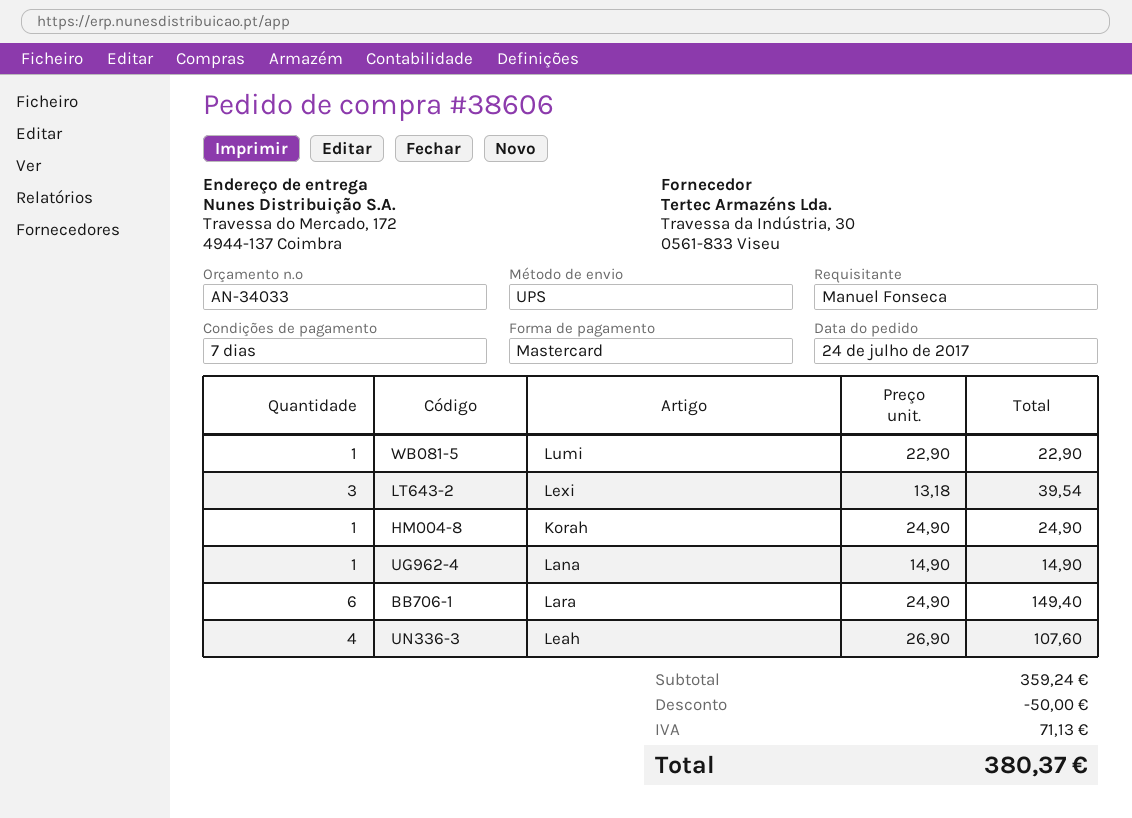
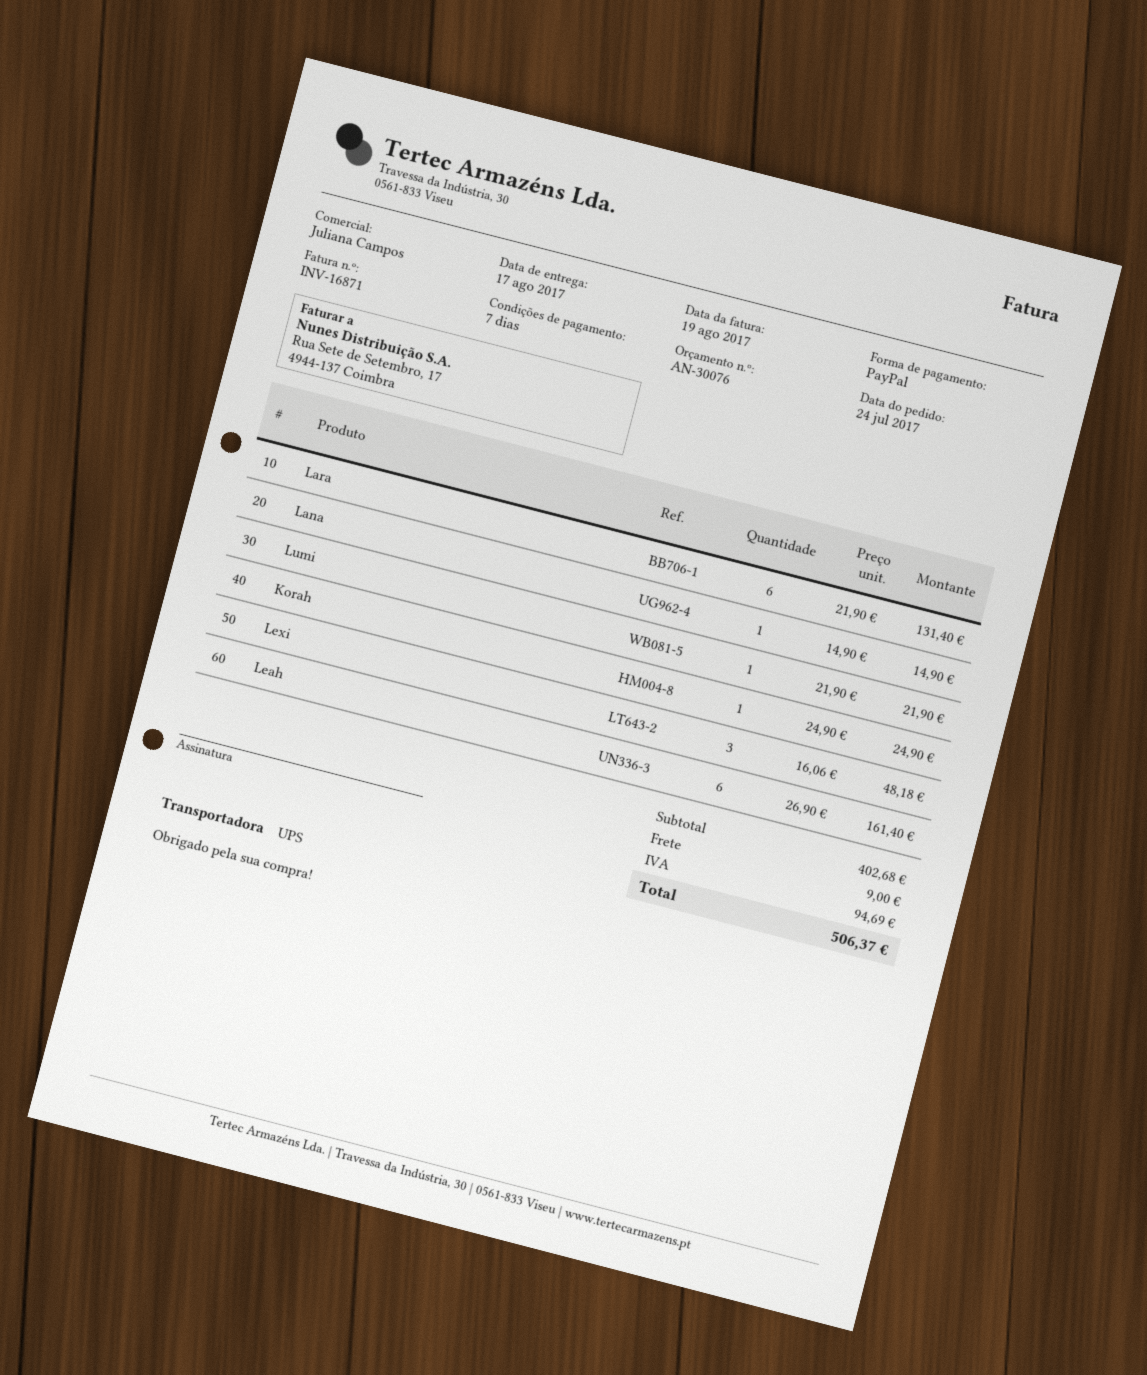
quote number: AN-34033 -> AN-30076
payment method: Mastercard -> PayPal
Lumi: 1 x 22.90 = 22.90 -> 1 x 21.90 = 21.90
Lexi: 3 x 13.18 = 39.54 -> 3 x 16.06 = 48.18
Lara: 6 x 24.90 = 149.40 -> 6 x 21.90 = 131.40
Leah: 4 x 26.90 = 107.60 -> 6 x 26.90 = 161.40
subtotal: 359.24 -> 402.68
discount: 50.00 -> none
shipping: none -> 9.00
tax: 71.13 -> 94.69
total: 380.37 -> 506.37

